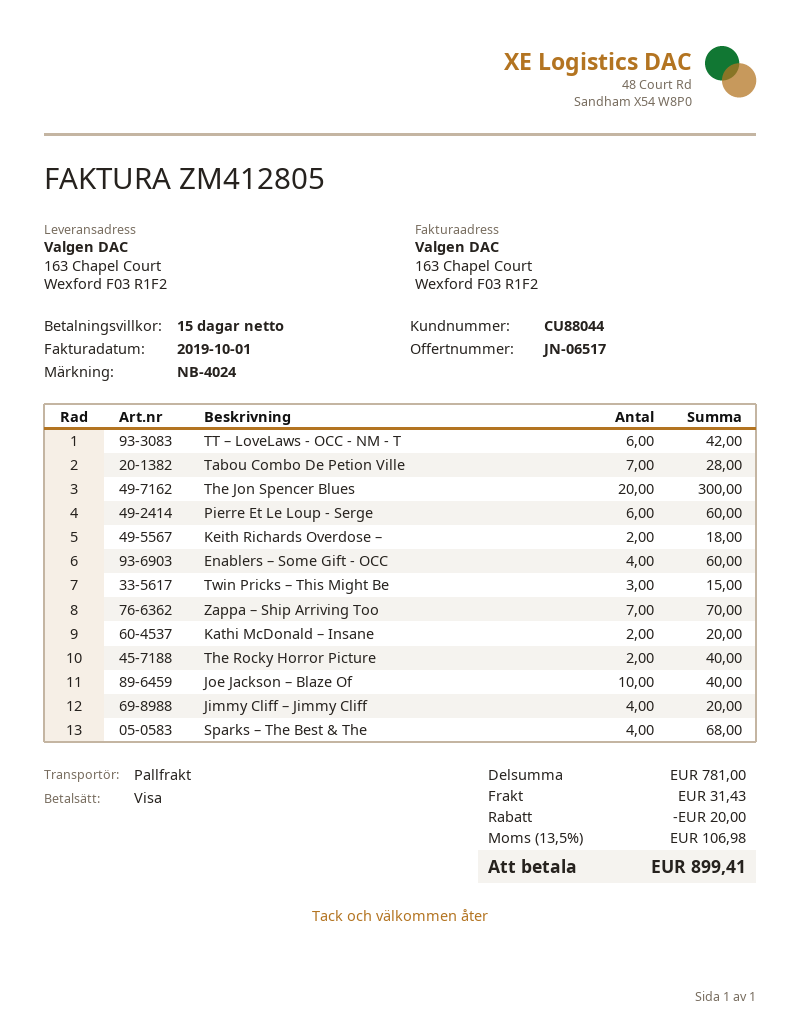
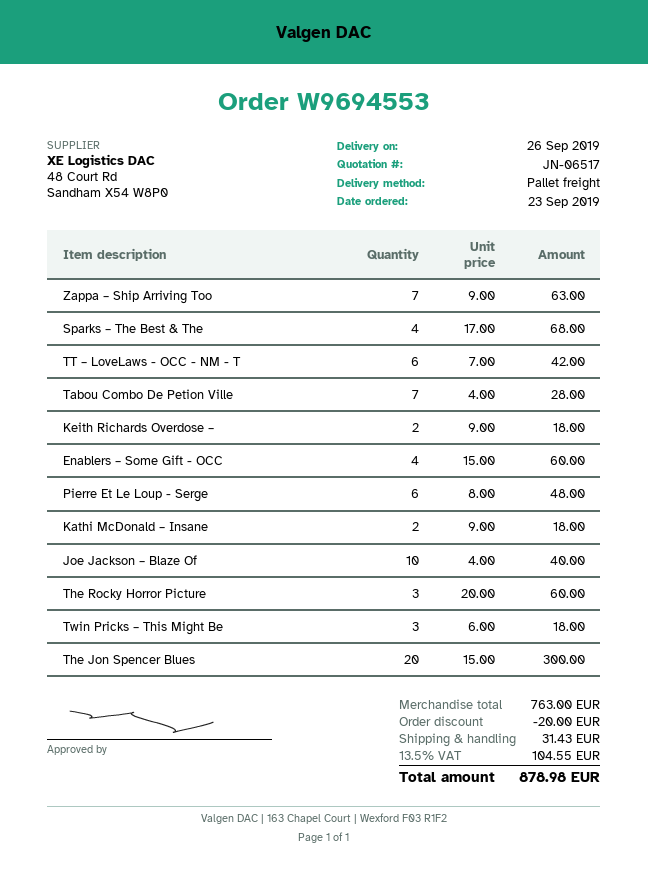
Pierre Et Le Loup - Serge: 6 for 60.00 -> 6 for 48.00
Twin Pricks – This Might Be: 3 for 15.00 -> 3 for 18.00
Zappa – Ship Arriving Too: 7 for 70.00 -> 7 for 63.00
Kathi McDonald – Insane: 2 for 20.00 -> 2 for 18.00
The Rocky Horror Picture: 2 for 40.00 -> 3 for 60.00
Jimmy Cliff – Jimmy Cliff: 4 for 20.00 -> none
subtotal: 781.00 -> 763.00
tax: 13.5% = 106.98 -> 13.5% = 104.55
total: 899.41 -> 878.98

